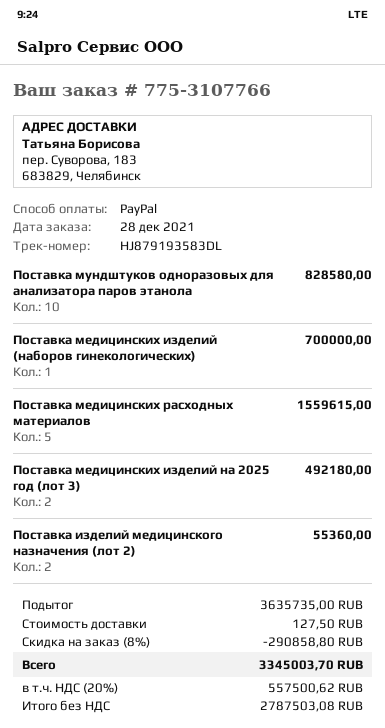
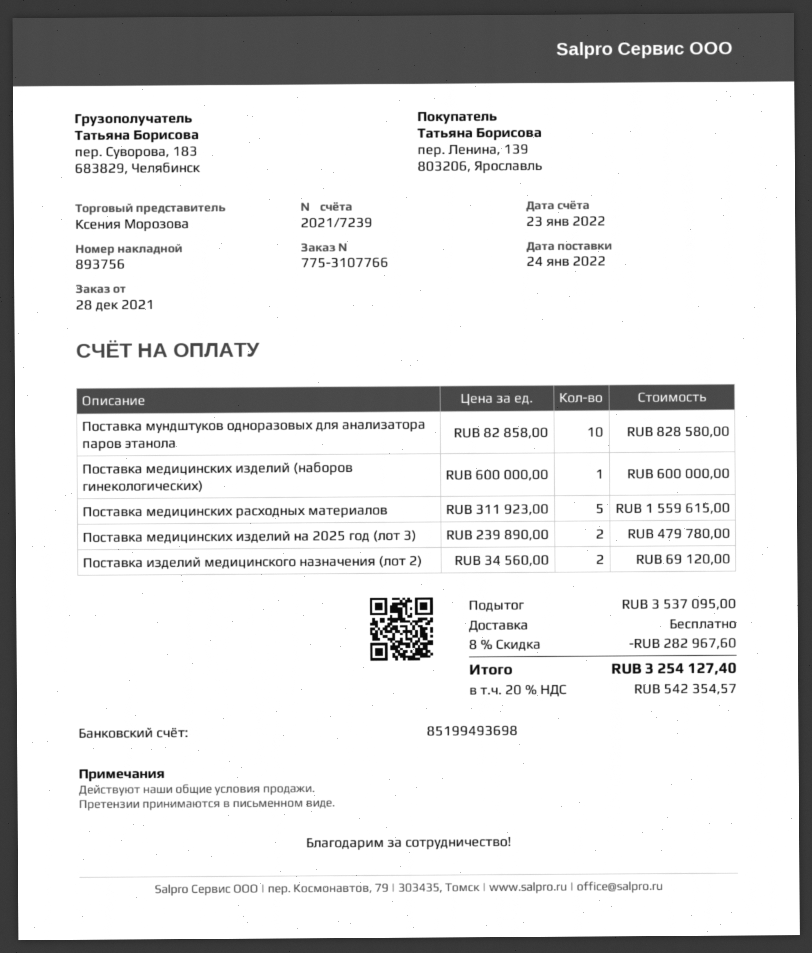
Поставка медицинских изделий (наборов гинекологических): 1 for 700000.00 -> 1 for 600000.00
Поставка медицинских изделий на 2025 год (лот 3): 2 for 492180.00 -> 2 for 479780.00
Поставка изделий медицинского назначения (лот 2): 2 for 55360.00 -> 2 for 69120.00
subtotal: 3635735.00 -> 3537095.00
discount: 8% = 290858.80 -> 8% = 282967.60
shipping: 127.50 -> 0.00
tax: 20% = 557500.62 -> 20% = 542354.57
total: 3345003.70 -> 3254127.40

